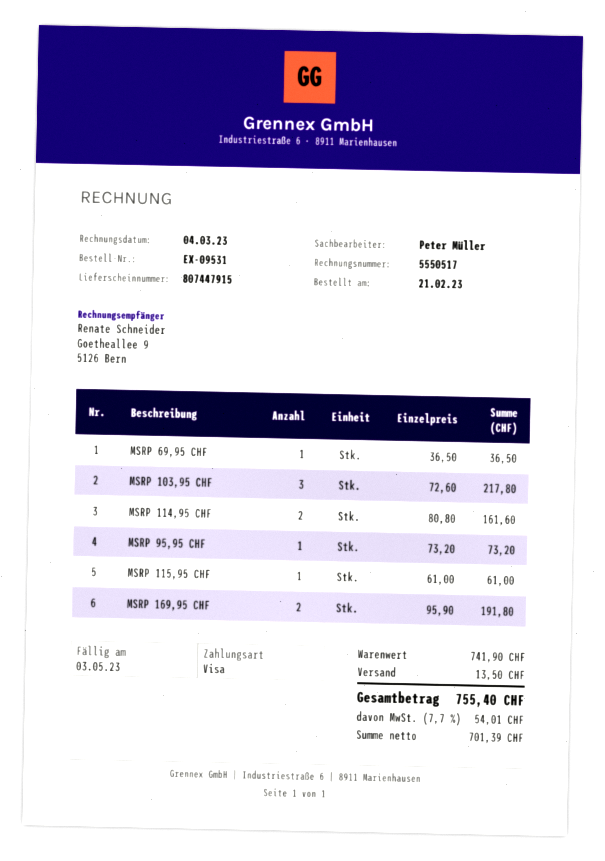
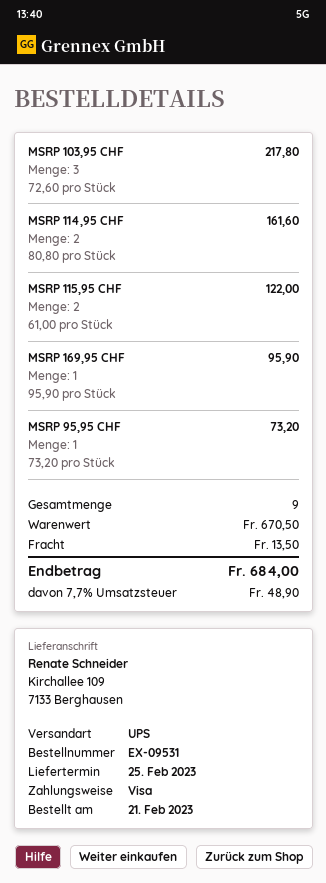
MSRP 69,95 CHF: 1 x 36.50 = 36.50 -> none
MSRP 115,95 CHF: 1 x 61.00 = 61.00 -> 2 x 61.00 = 122.00
MSRP 169,95 CHF: 2 x 95.90 = 191.80 -> 1 x 95.90 = 95.90
subtotal: 741.90 -> 670.50
tax: 7.7% = 54.01 -> 7.7% = 48.90
total: 755.40 -> 684.00

